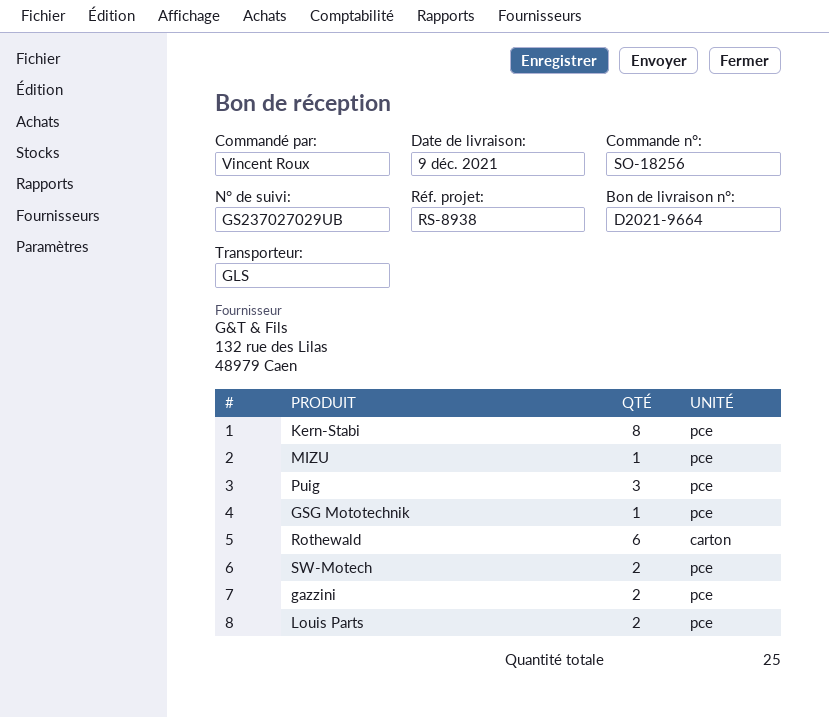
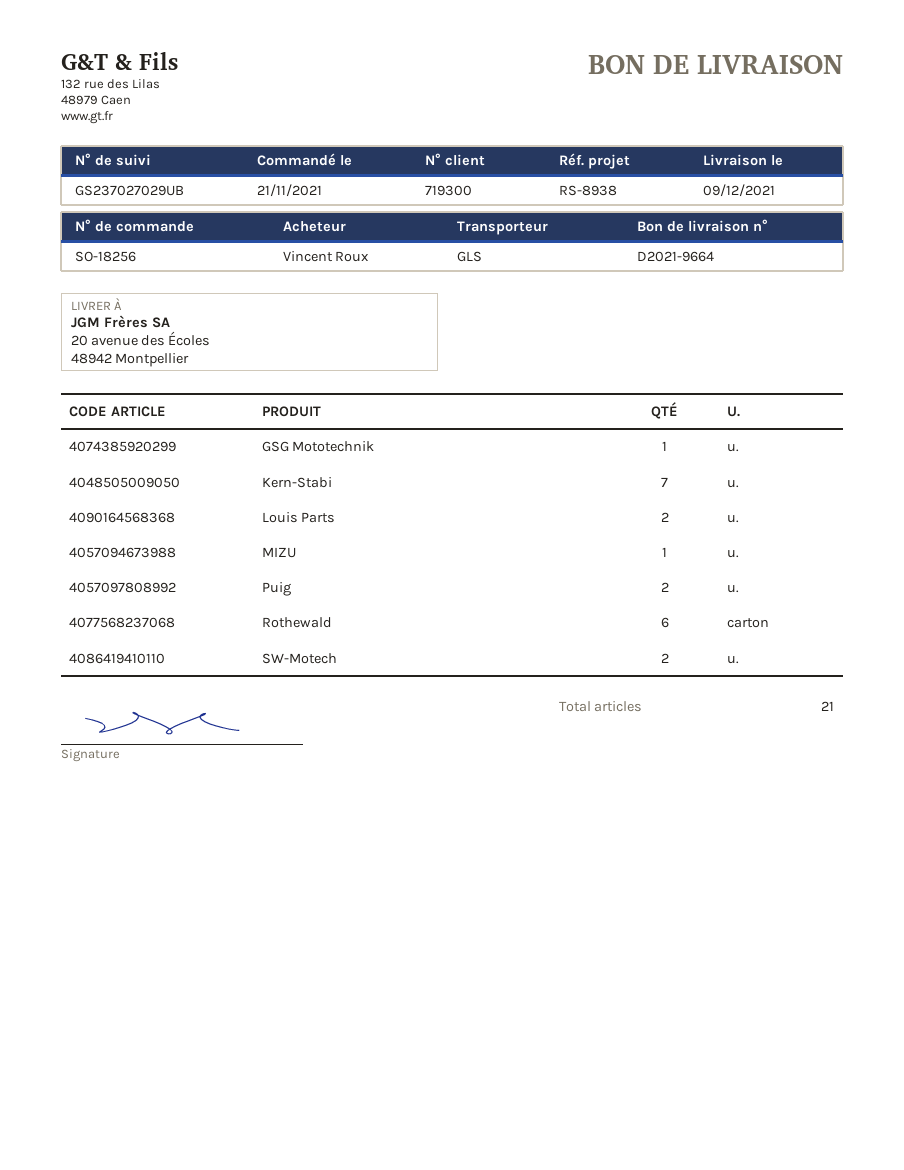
Kern-Stabi: 8 -> 7
Puig: 3 -> 2
gazzini: 2 -> none
total quantity: 25 -> 21

